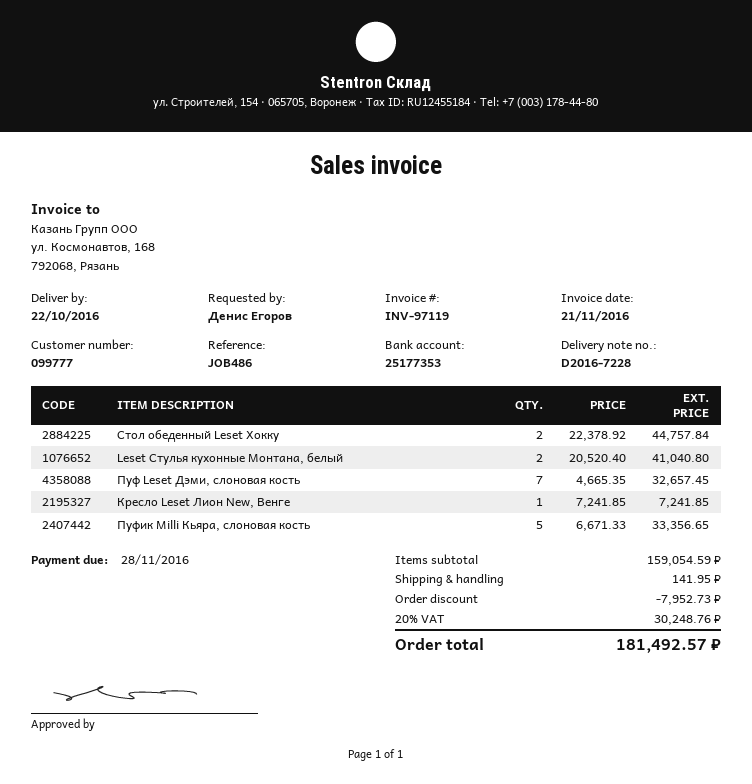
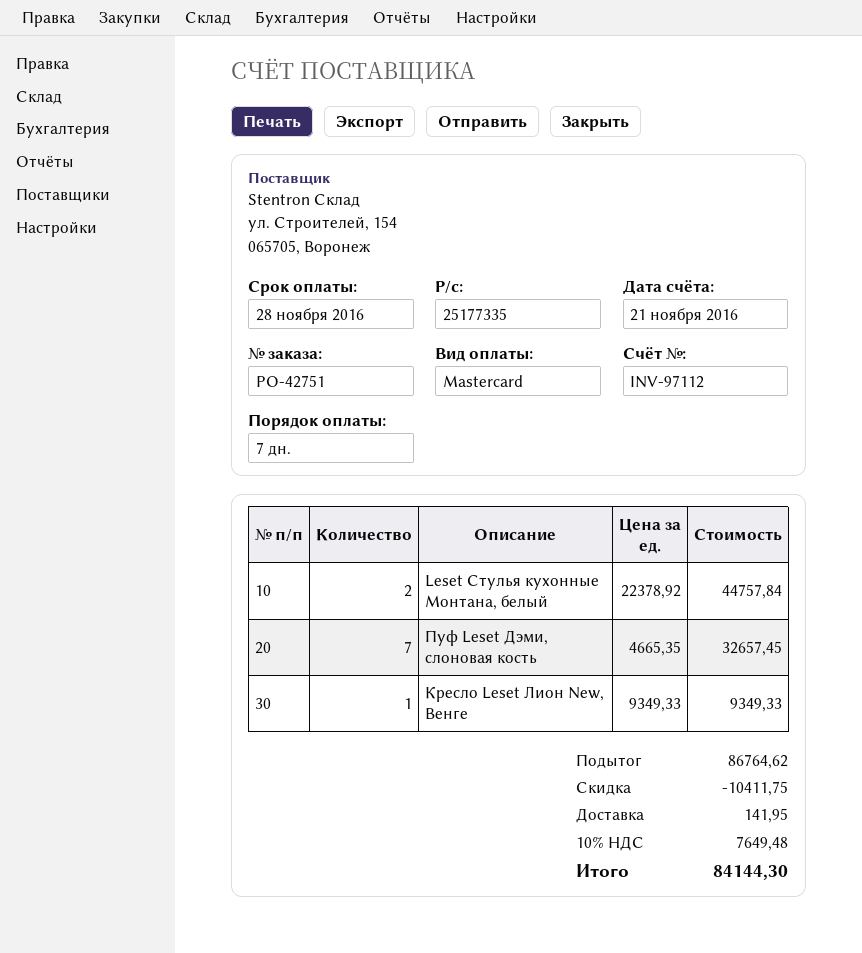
invoice number: INV-97119 -> INV-97112
bank account: 25177353 -> 25177335
Стол обеденный Leset Хокку: 2 x 22378.92 = 44757.84 -> none
Leset Стулья кухонные Монтана, белый: 2 x 20520.40 = 41040.80 -> 2 x 22378.92 = 44757.84
Кресло Leset Лион New, Венге: 1 x 7241.85 = 7241.85 -> 1 x 9349.33 = 9349.33
Пуфик Milli Кьяра, слоновая кость: 5 x 6671.33 = 33356.65 -> none
subtotal: 159054.59 -> 86764.62
discount: 7952.73 -> 10411.75
tax: 20% = 30248.76 -> 10% = 7649.48
total: 181492.57 -> 84144.30

